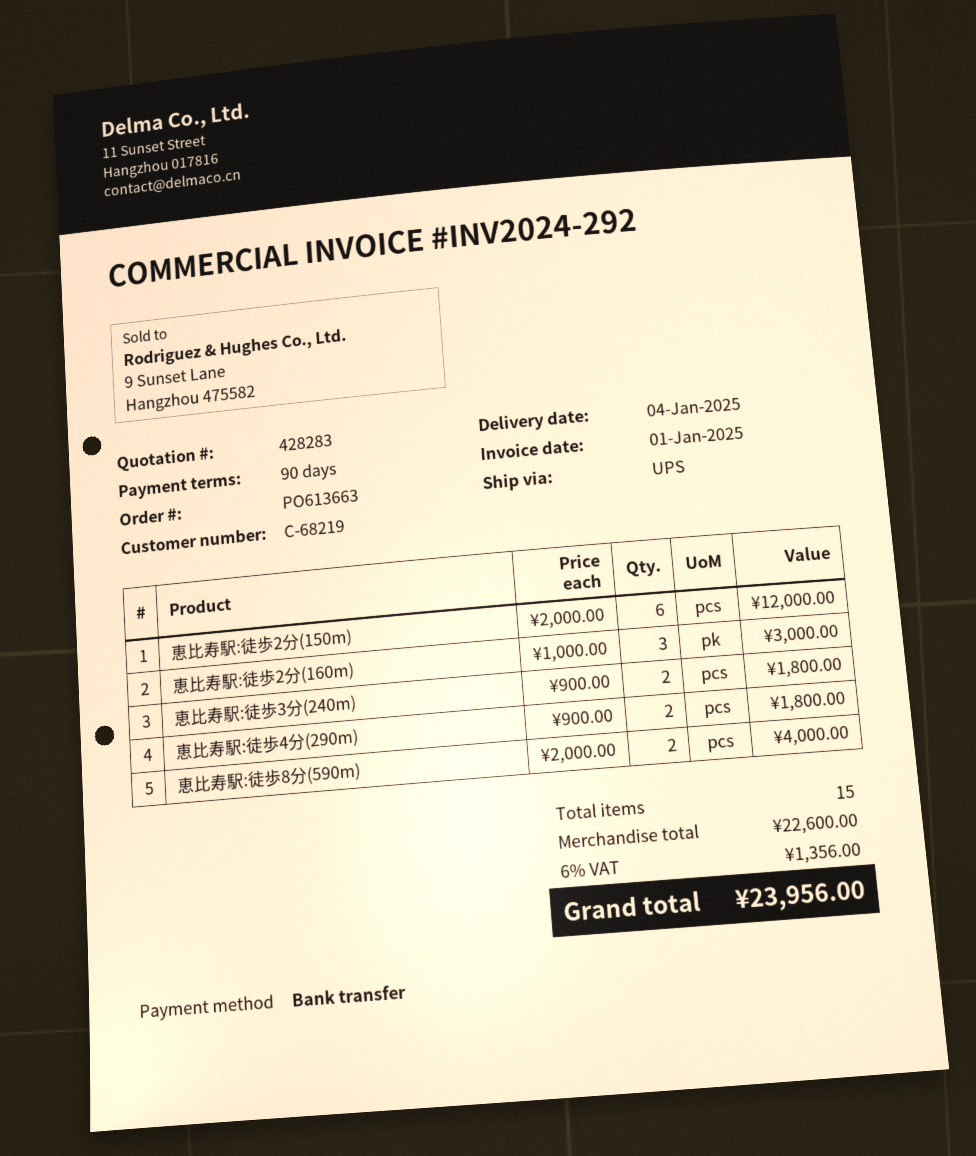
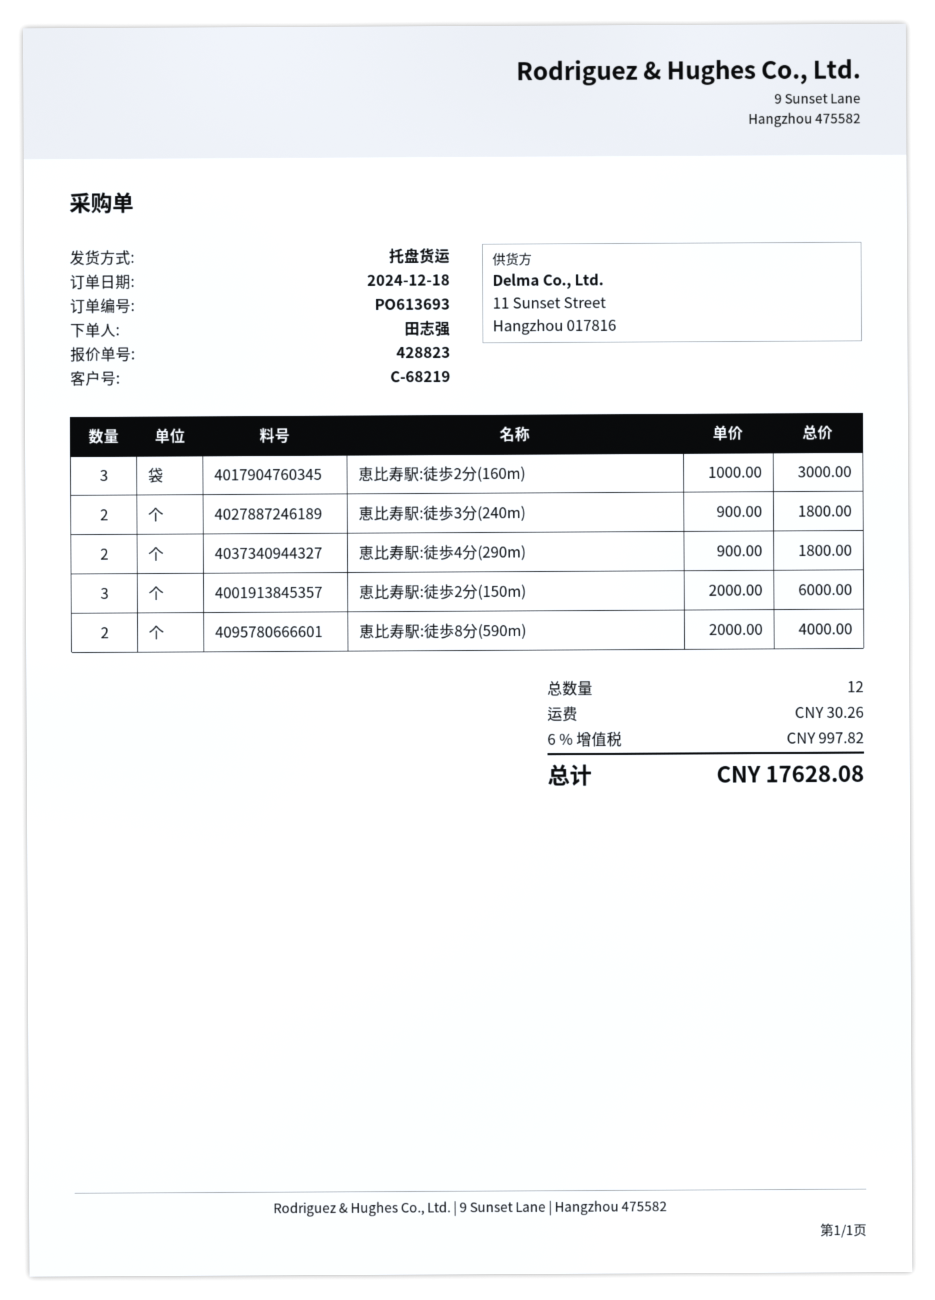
quote number: 428283 -> 428823
order number: PO613663 -> PO613693
shipping method: UPS -> pallet freight
恵比寿駅:徒歩2分(150m): 6 x 2000.00 = 12000.00 -> 3 x 2000.00 = 6000.00
total quantity: 15 -> 12
shipping: none -> 30.26
tax: 6% = 1356.00 -> 6% = 997.82
total: 23956.00 -> 17628.08

